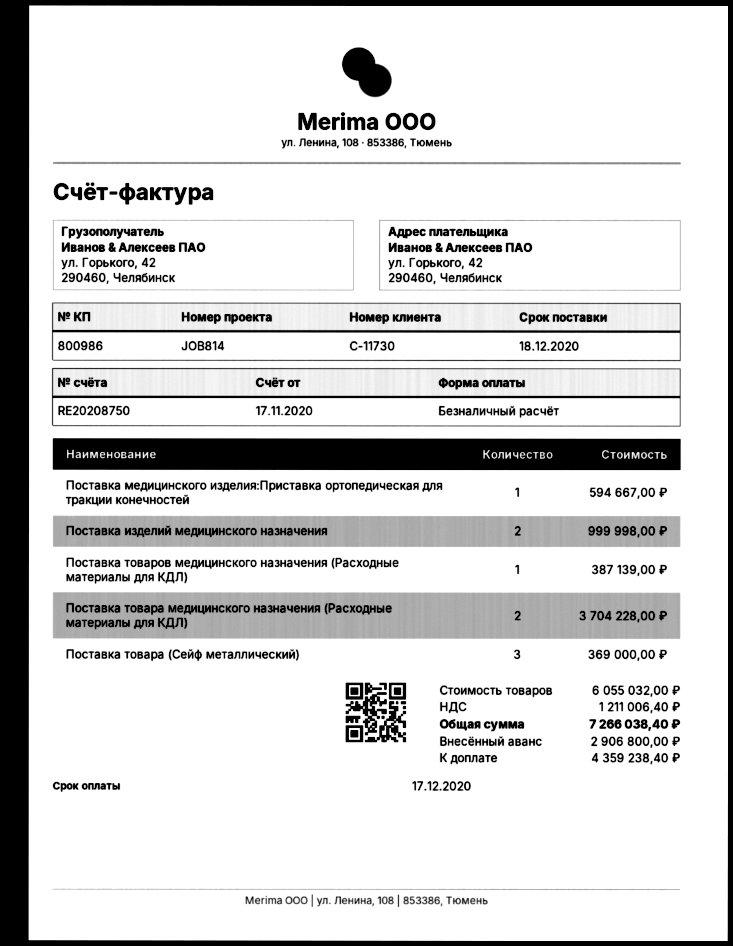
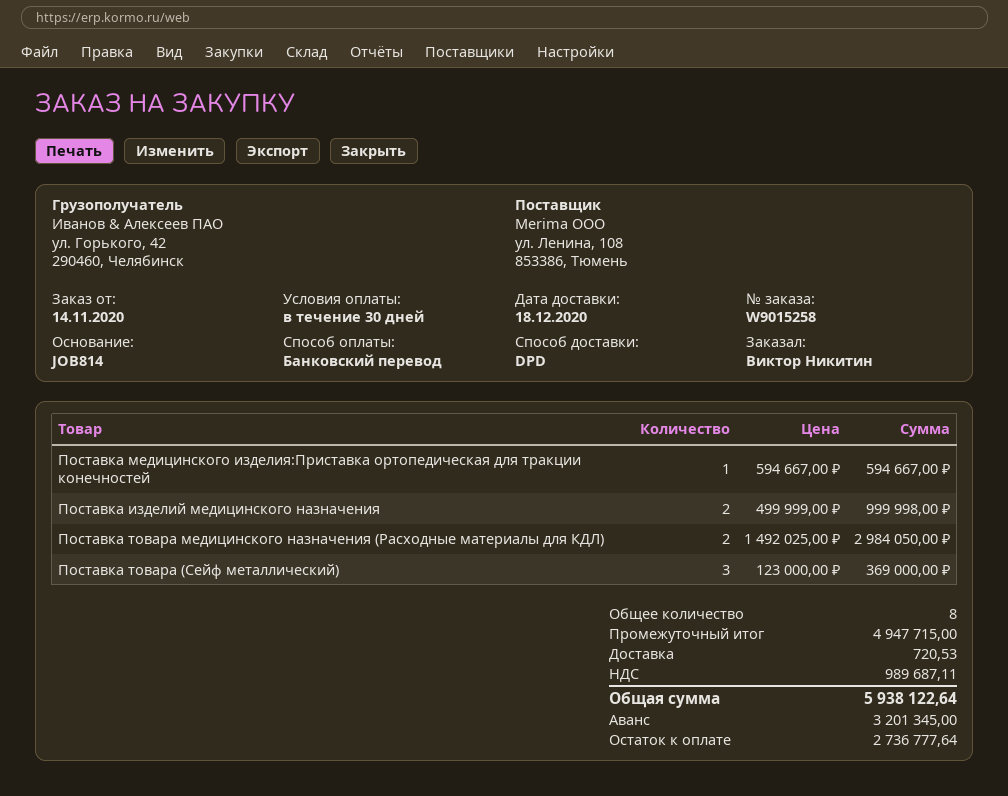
Поставка товаров медицинского назначения (Расходные материалы для КДЛ): 1 for 387139.00 -> none
Поставка товара медицинского назначения (Расходные материалы для КДЛ): 2 for 3704228.00 -> 2 for 2984050.00
subtotal: 6055032.00 -> 4947715.00
shipping: none -> 720.53
tax: 1211006.40 -> 989687.11
total: 7266038.40 -> 5938122.64
deposit: 2906800.00 -> 3201345.00
balance: 4359238.40 -> 2736777.64

